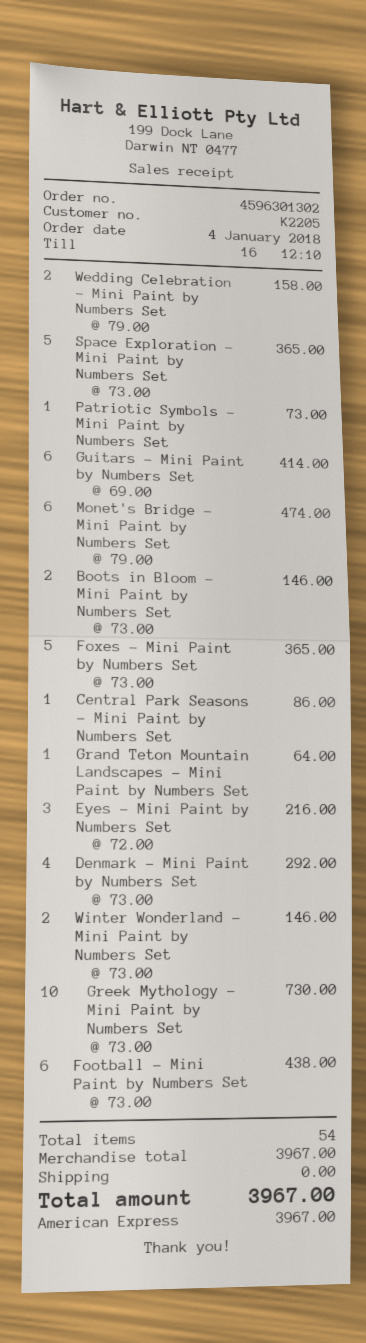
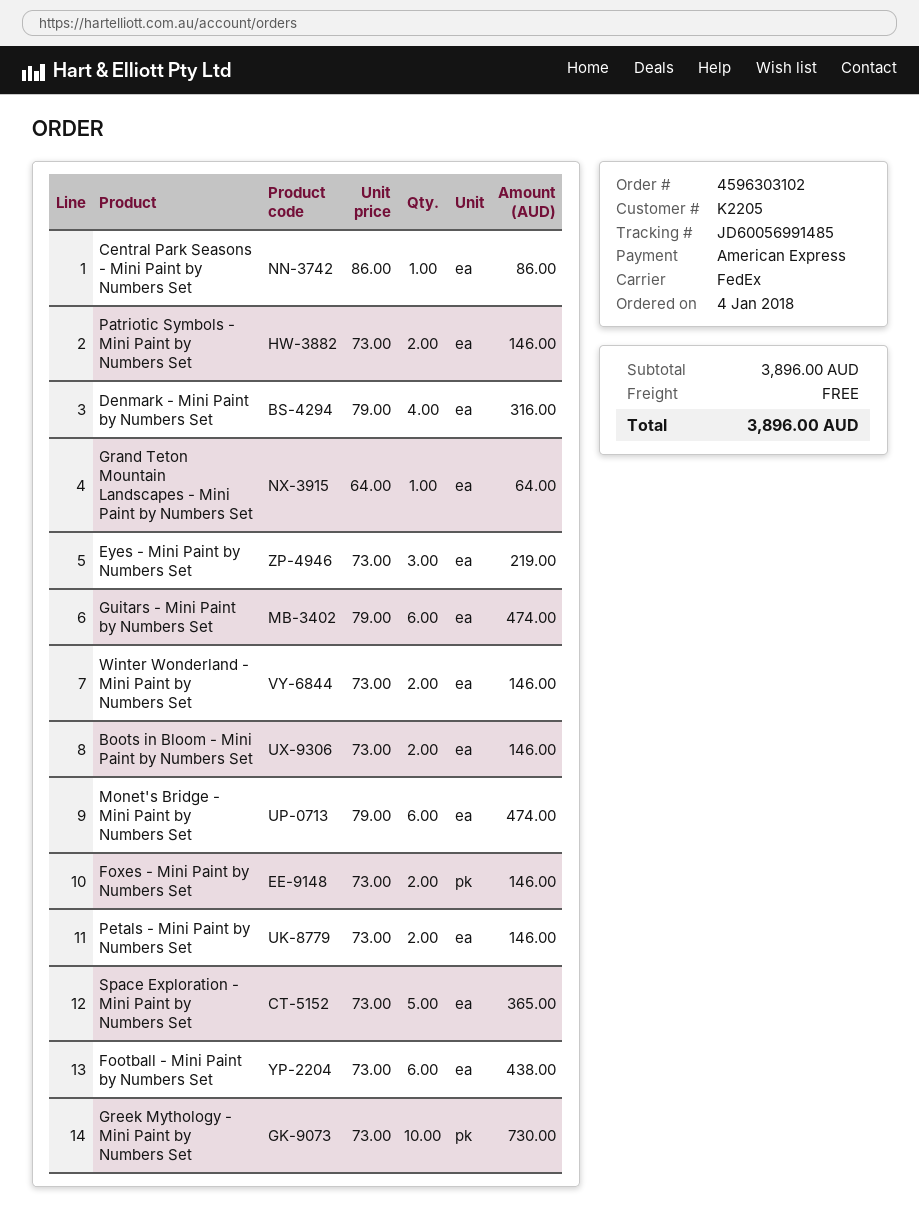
order number: 4596301302 -> 4596303102
Wedding Celebration - Mini Paint by Numbers Set: 2 x 79.00 = 158.00 -> none
Patriotic Symbols - Mini Paint by Numbers Set: 1 x 73.00 = 73.00 -> 2 x 73.00 = 146.00
Guitars - Mini Paint by Numbers Set: 6 x 69.00 = 414.00 -> 6 x 79.00 = 474.00
Foxes - Mini Paint by Numbers Set: 5 x 73.00 = 365.00 -> 2 x 73.00 = 146.00
Eyes - Mini Paint by Numbers Set: 3 x 72.00 = 216.00 -> 3 x 73.00 = 219.00
Denmark - Mini Paint by Numbers Set: 4 x 73.00 = 292.00 -> 4 x 79.00 = 316.00
Petals - Mini Paint by Numbers Set: none -> 2 x 73.00 = 146.00
subtotal: 3967.00 -> 3896.00
total: 3967.00 -> 3896.00

